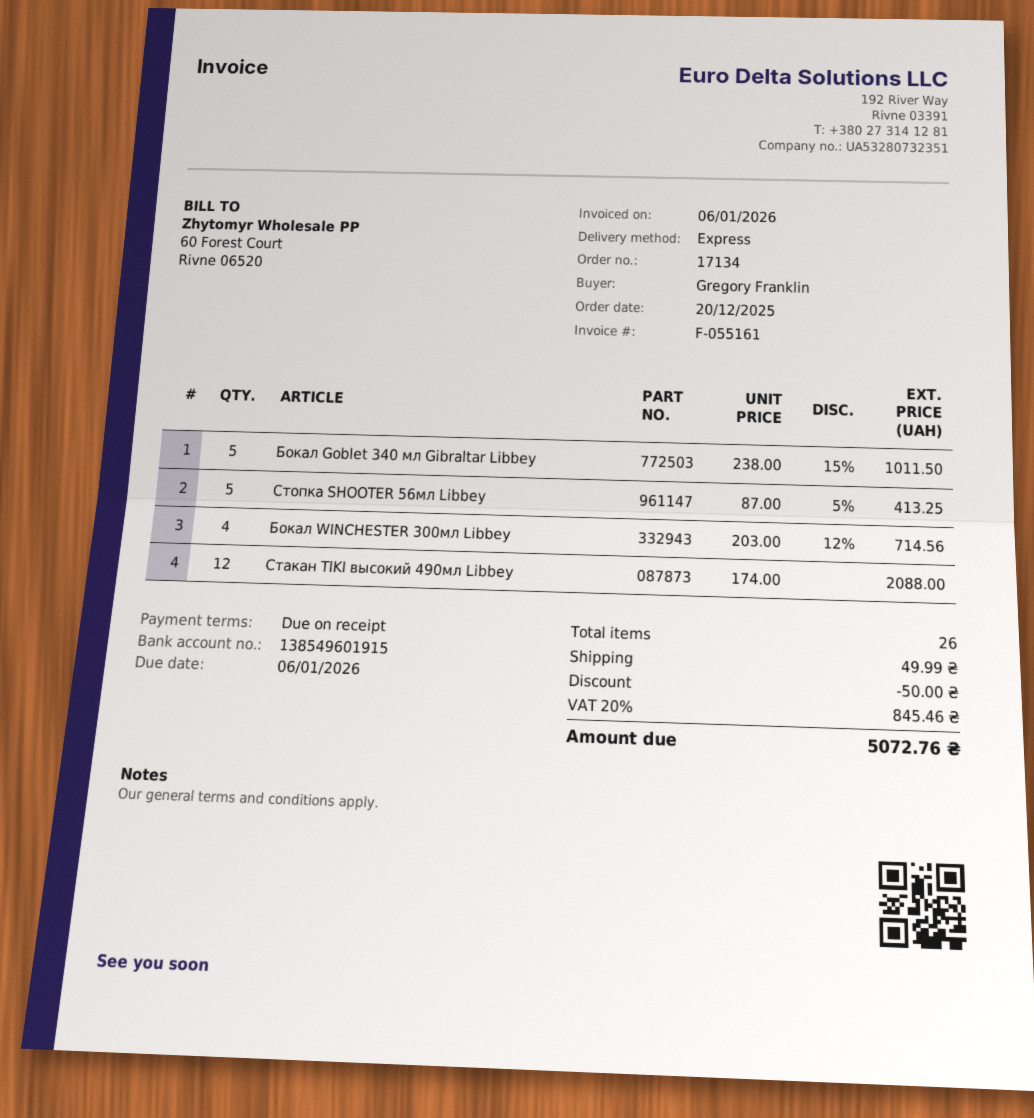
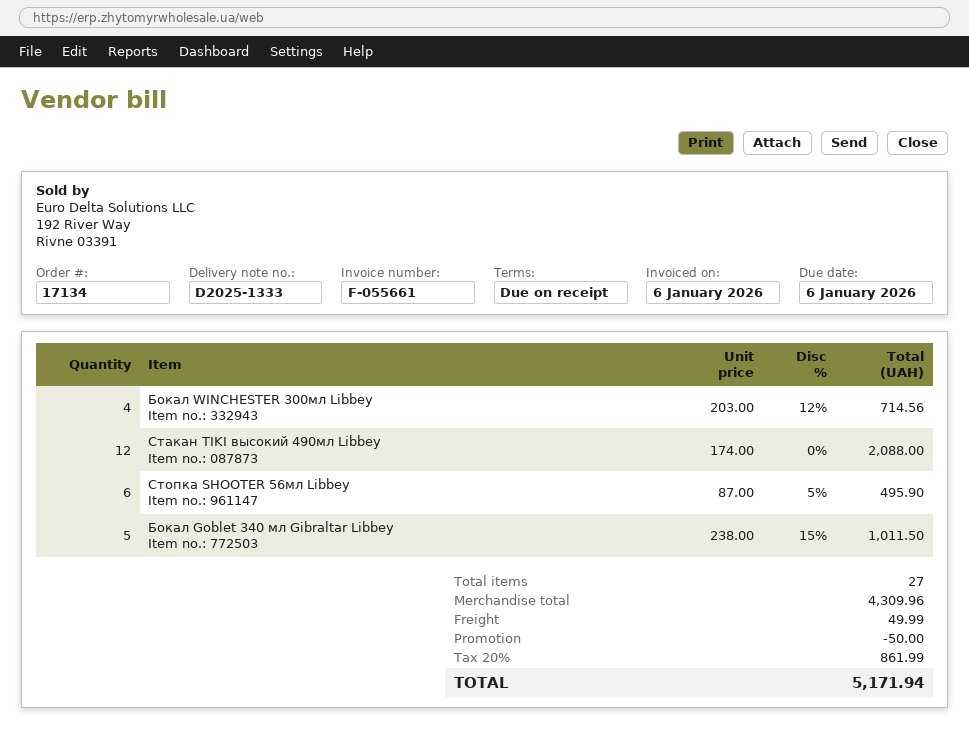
invoice number: F-055161 -> F-055661
Стопка SHOOTER 56мл Libbey: 5 x 87.00 - 5% = 413.25 -> 6 x 87.00 - 5% = 495.90
total quantity: 26 -> 27
tax: 20% = 845.46 -> 20% = 861.99
total: 5072.76 -> 5171.94

